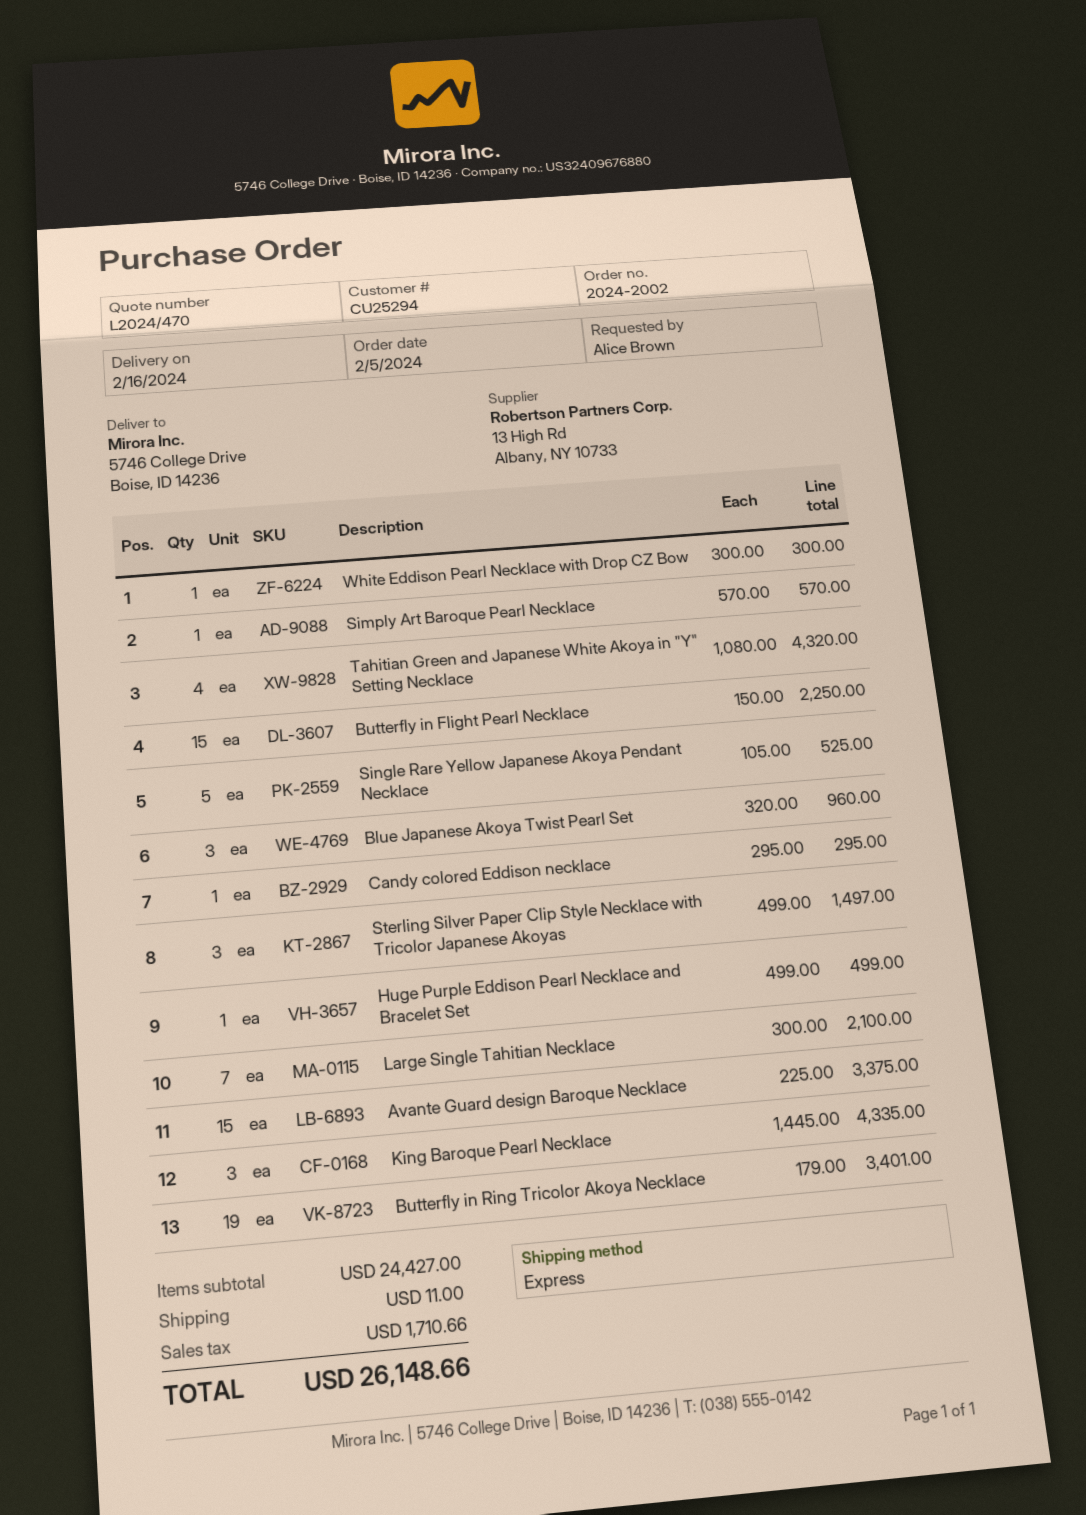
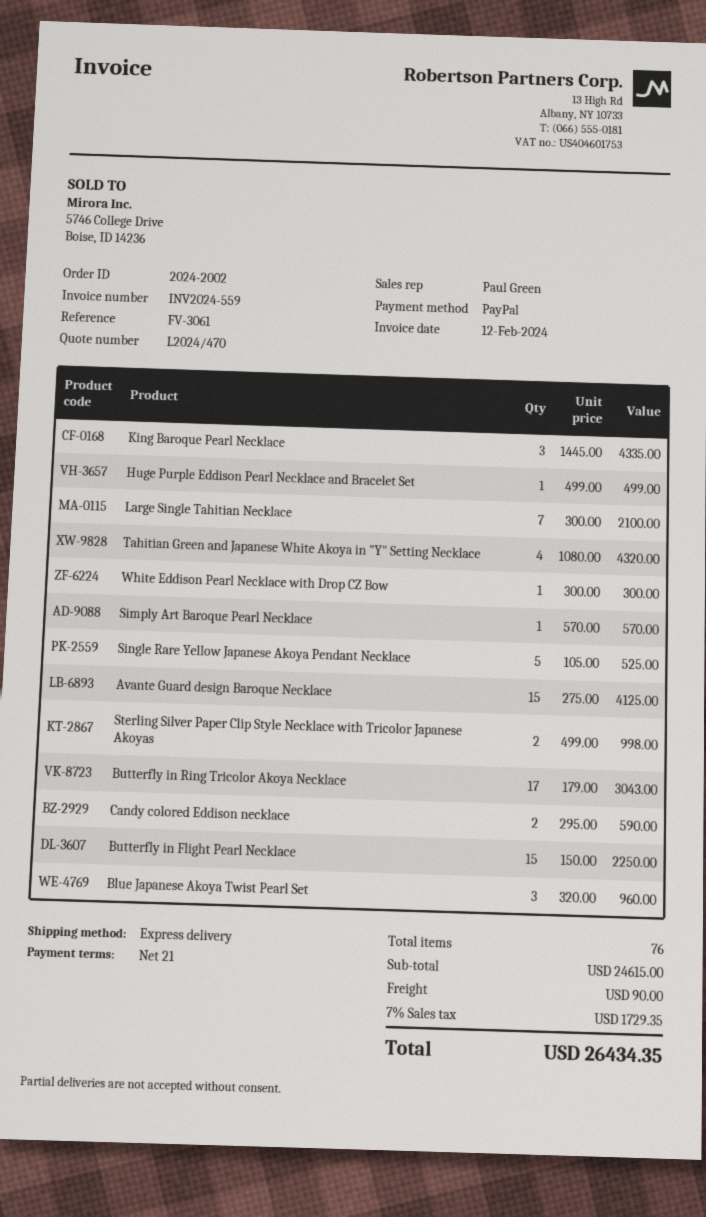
Candy colored Eddison necklace: 1 x 295.00 = 295.00 -> 2 x 295.00 = 590.00
Sterling Silver Paper Clip Style Necklace with Tricolor Japanese Akoyas: 3 x 499.00 = 1497.00 -> 2 x 499.00 = 998.00
Avante Guard design Baroque Necklace: 15 x 225.00 = 3375.00 -> 15 x 275.00 = 4125.00
Butterfly in Ring Tricolor Akoya Necklace: 19 x 179.00 = 3401.00 -> 17 x 179.00 = 3043.00
subtotal: 24427.00 -> 24615.00
shipping: 11.00 -> 90.00
tax: 1710.66 -> 1729.35
total: 26148.66 -> 26434.35

